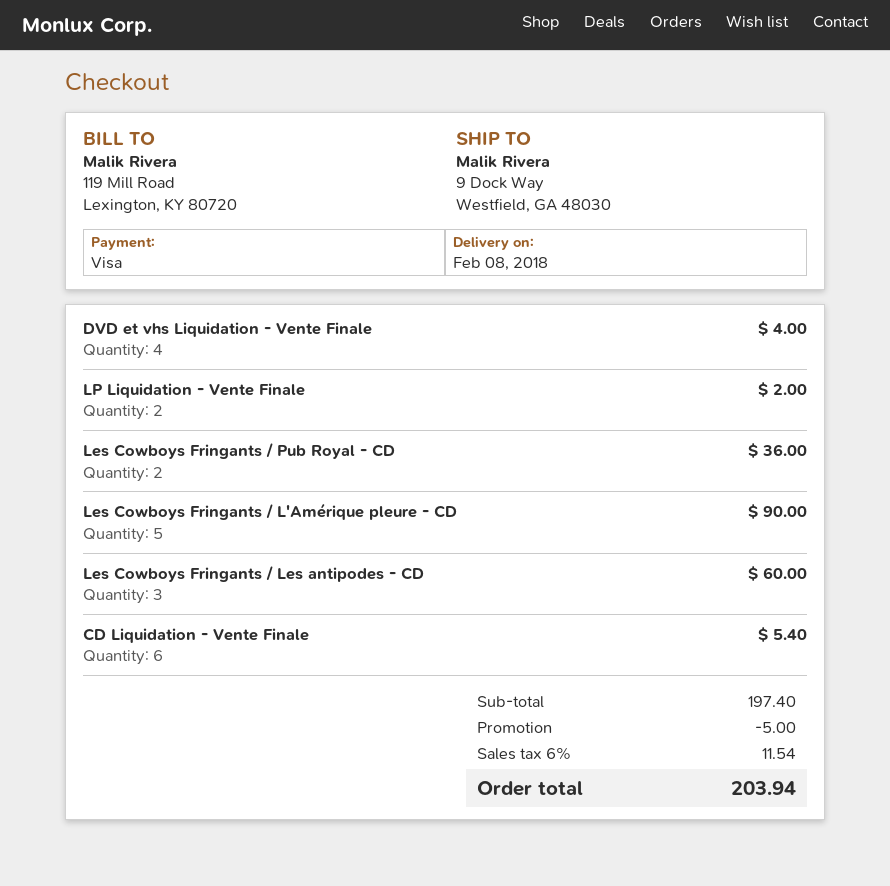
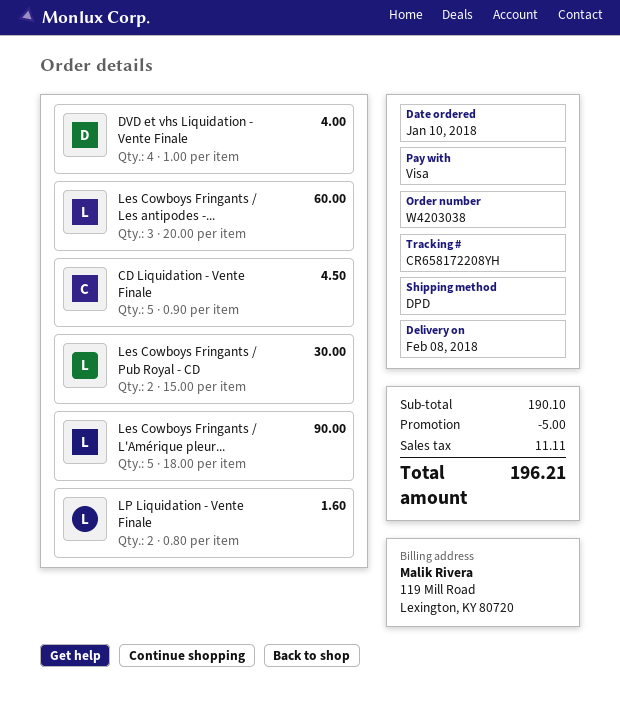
LP Liquidation - Vente Finale: 2 for 2.00 -> 2 for 1.60
Les Cowboys Fringants / Pub Royal - CD: 2 for 36.00 -> 2 for 30.00
CD Liquidation - Vente Finale: 6 for 5.40 -> 5 for 4.50
subtotal: 197.40 -> 190.10
tax: 11.54 -> 11.11
total: 203.94 -> 196.21

